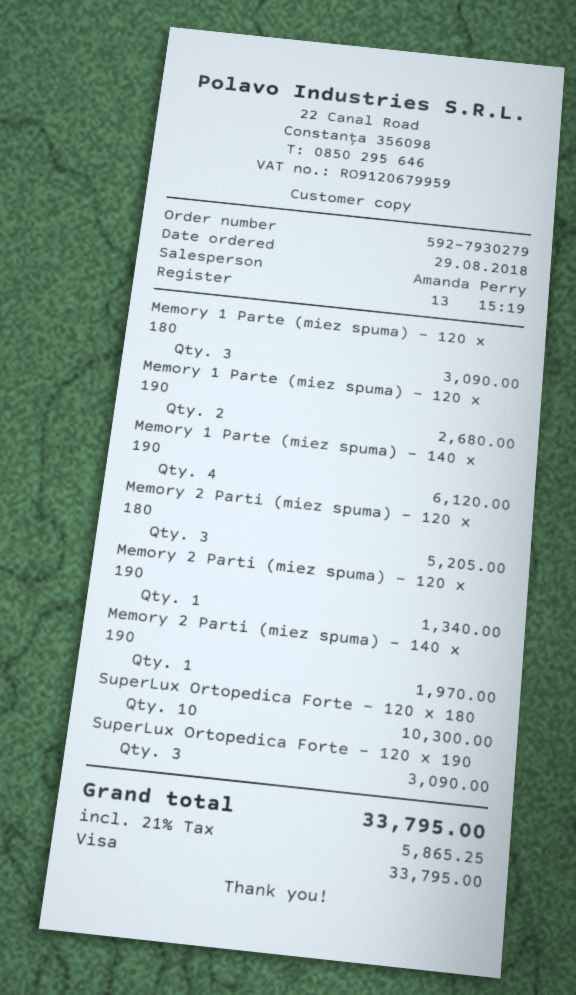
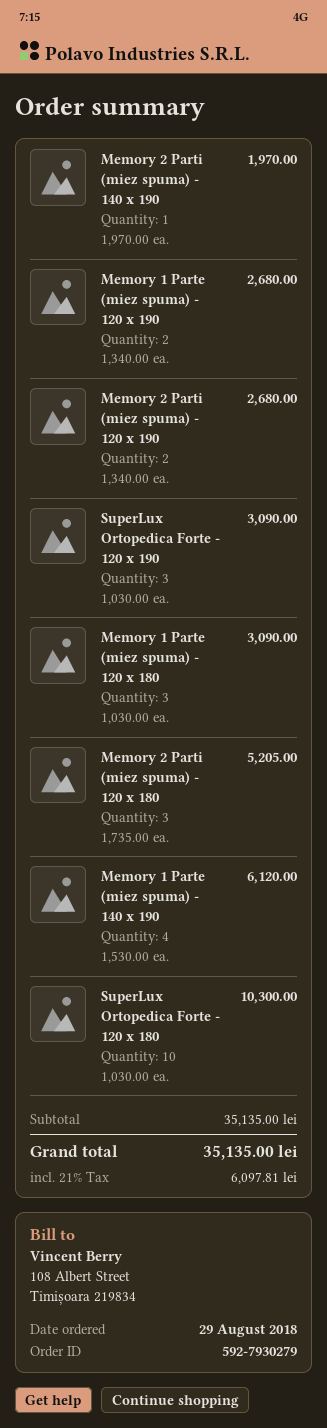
Memory 2 Parti (miez spuma) - 120 x 190: 1 for 1340.00 -> 2 for 2680.00
tax: 21% = 5865.25 -> 21% = 6097.81
total: 33795.00 -> 35135.00

